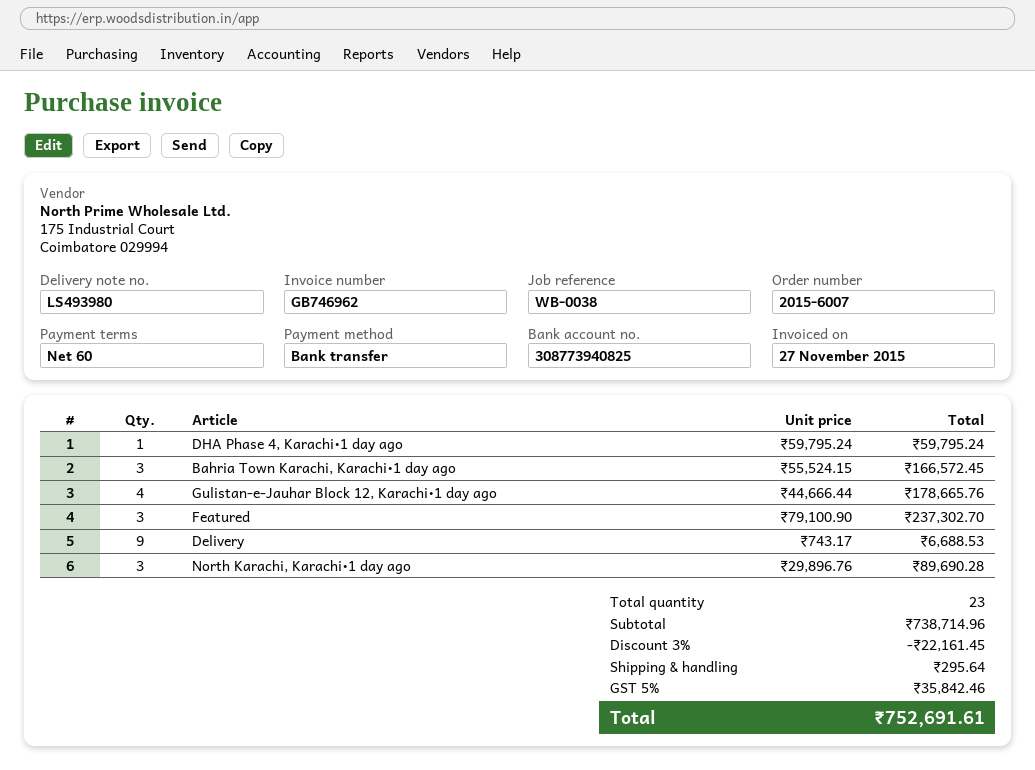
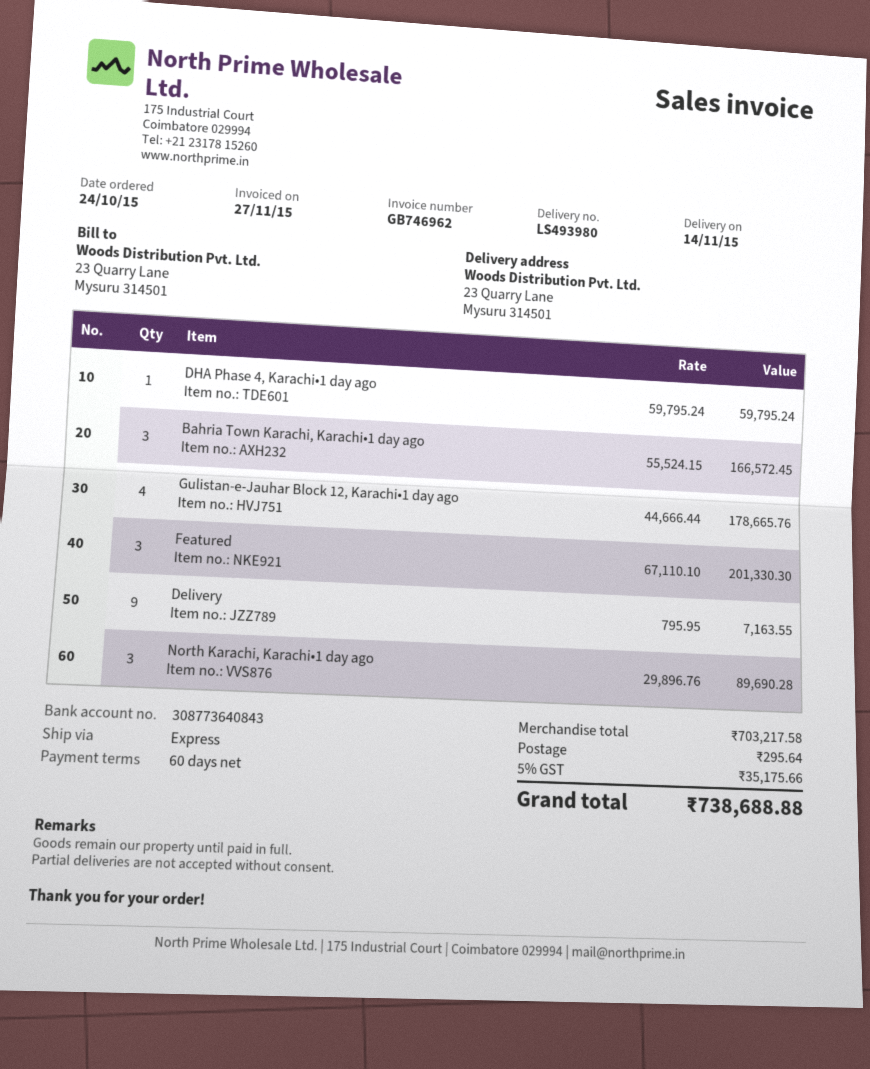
bank account: 308773940825 -> 308773640843
Featured: 3 x 79100.90 = 237302.70 -> 3 x 67110.10 = 201330.30
Delivery: 9 x 743.17 = 6688.53 -> 9 x 795.95 = 7163.55
subtotal: 738714.96 -> 703217.58
discount: 3% = 22161.45 -> none
tax: 5% = 35842.46 -> 5% = 35175.66
total: 752691.61 -> 738688.88

